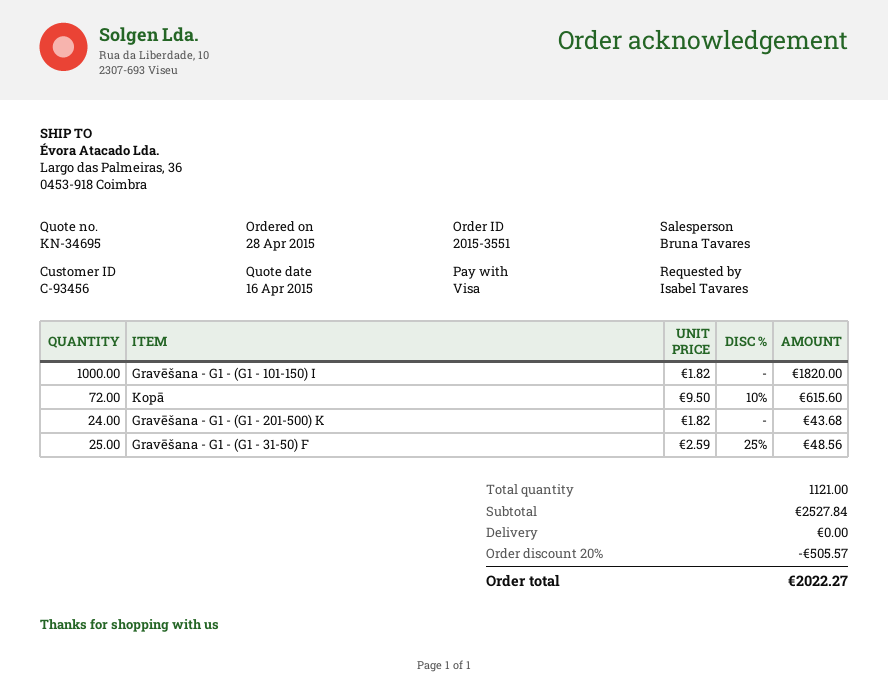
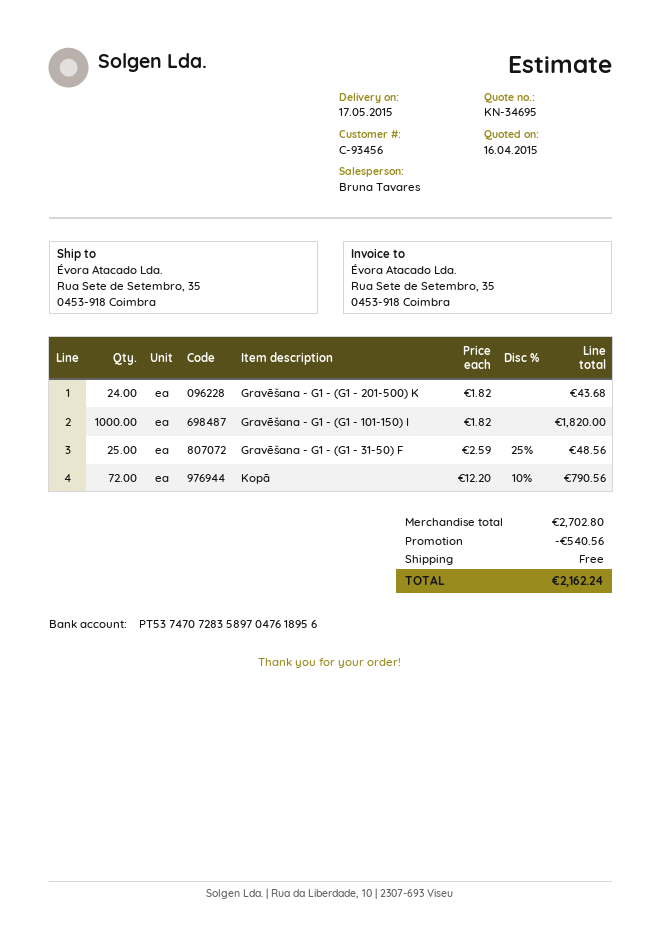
ship to: Largo das Palmeiras, 36, 0453-918 Coimbra -> Rua Sete de Setembro, 35, 0453-918 Coimbra
Kopā: 72 x 9.50 - 10% = 615.60 -> 72 x 12.20 - 10% = 790.56
subtotal: 2527.84 -> 2702.80
discount: 505.57 -> 540.56
total: 2022.27 -> 2162.24

